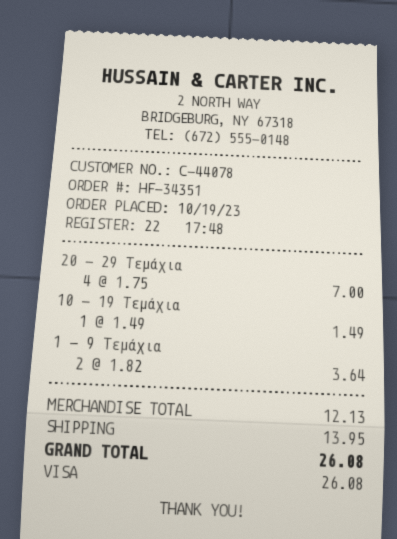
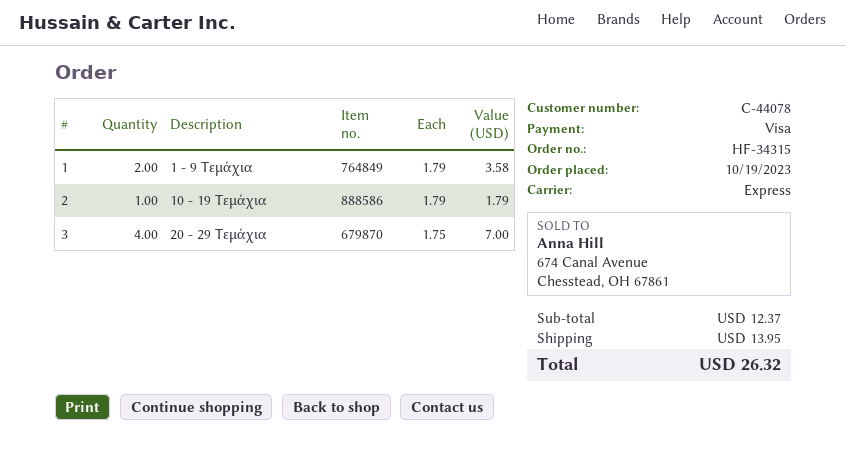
order number: HF-34351 -> HF-34315
10 - 19 Τεμάχια: 1 x 1.49 = 1.49 -> 1 x 1.79 = 1.79
1 - 9 Τεμάχια: 2 x 1.82 = 3.64 -> 2 x 1.79 = 3.58
subtotal: 12.13 -> 12.37
total: 26.08 -> 26.32

